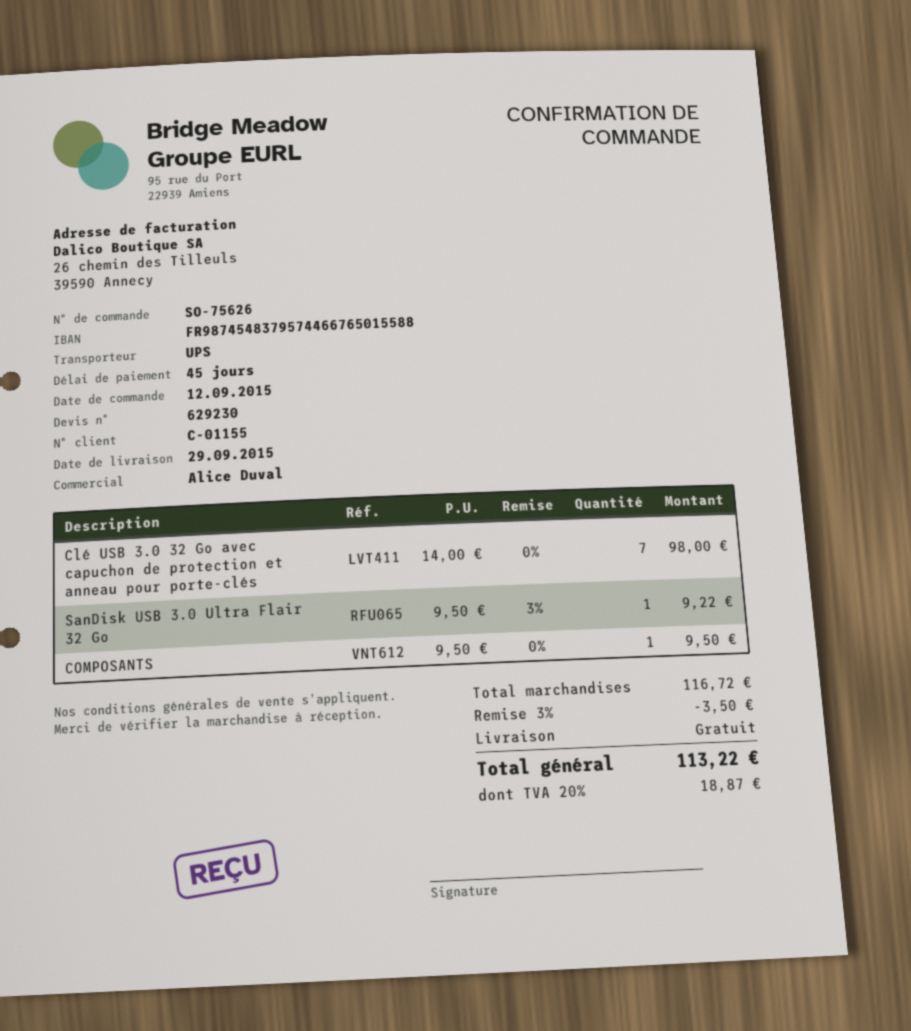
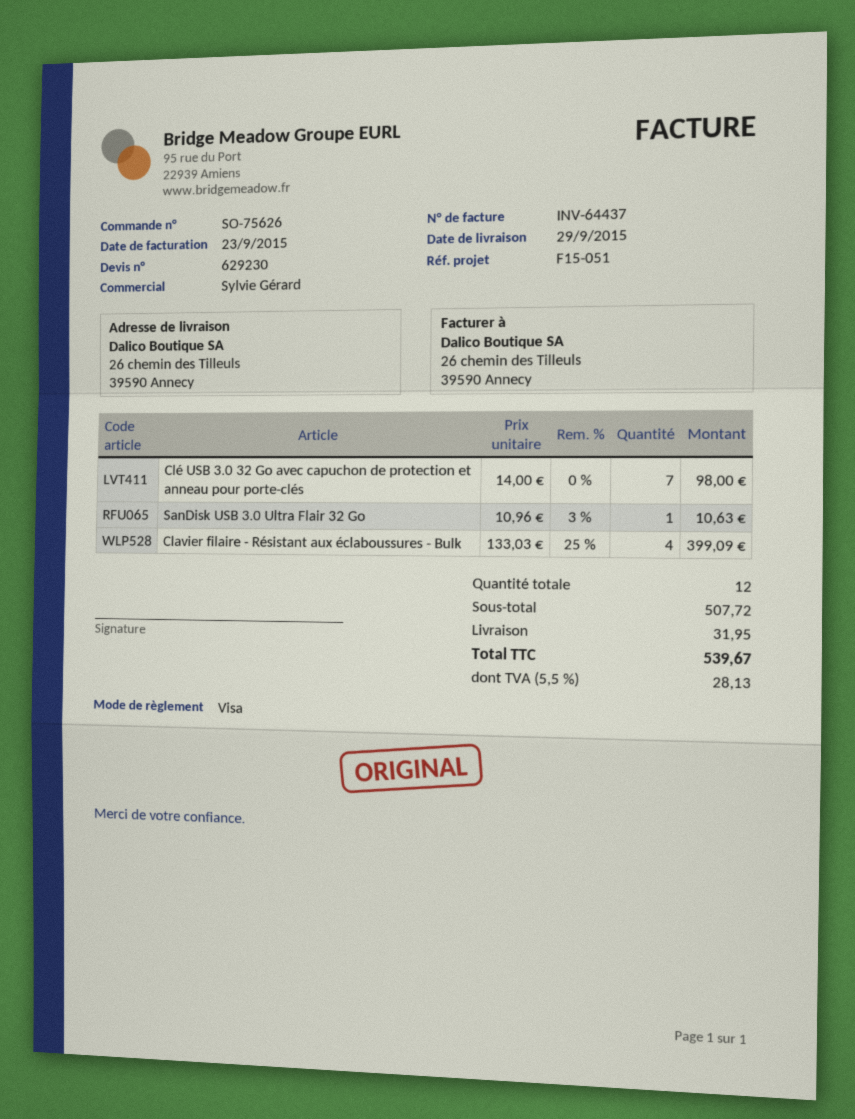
sales rep: Alice Duval -> Sylvie Gérard
SanDisk USB 3.0 Ultra Flair 32 Go: 1 x 9.50 - 3% = 9.22 -> 1 x 10.96 - 3% = 10.63
COMPOSANTS: 1 x 9.50 = 9.50 -> none
Clavier filaire - Résistant aux éclaboussures - Bulk: none -> 4 x 133.03 - 25% = 399.09
subtotal: 116.72 -> 507.72
discount: 3% = 3.50 -> none
shipping: 0.00 -> 31.95
tax: 20% = 18.87 -> 5.5% = 28.13
total: 113.22 -> 539.67

